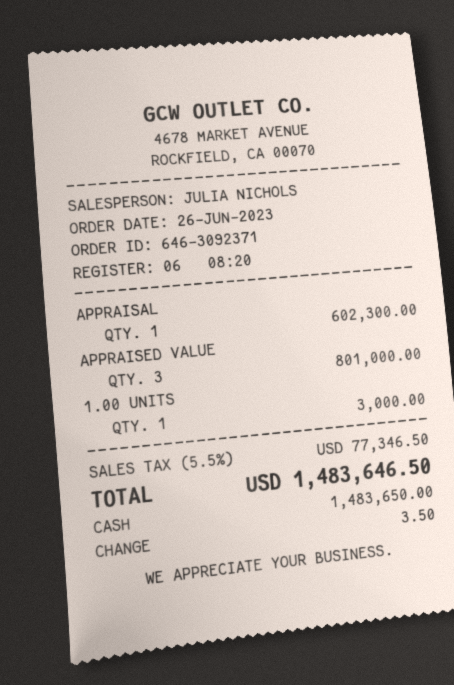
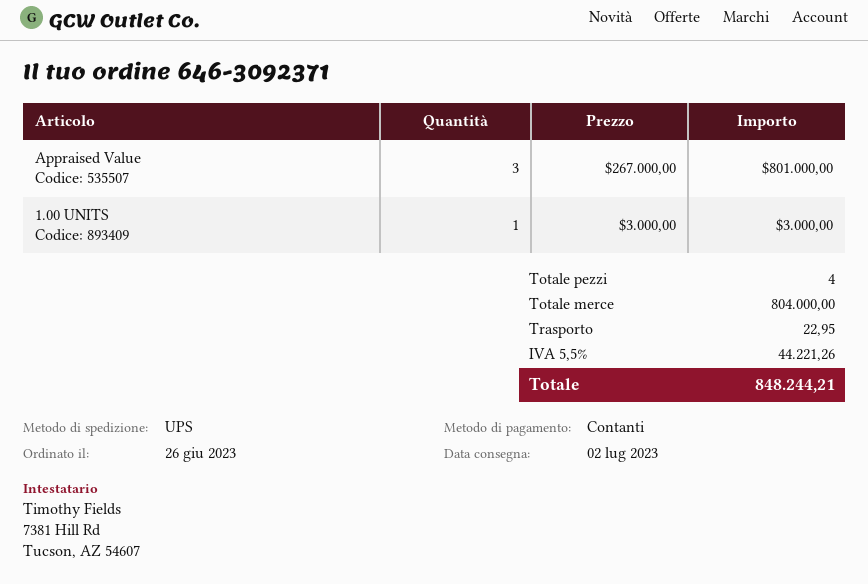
APPRAISAL: 1 for 602300.00 -> none
shipping: none -> 22.95
tax: 5.5% = 77346.50 -> 5.5% = 44221.26
total: 1483646.50 -> 848244.21

